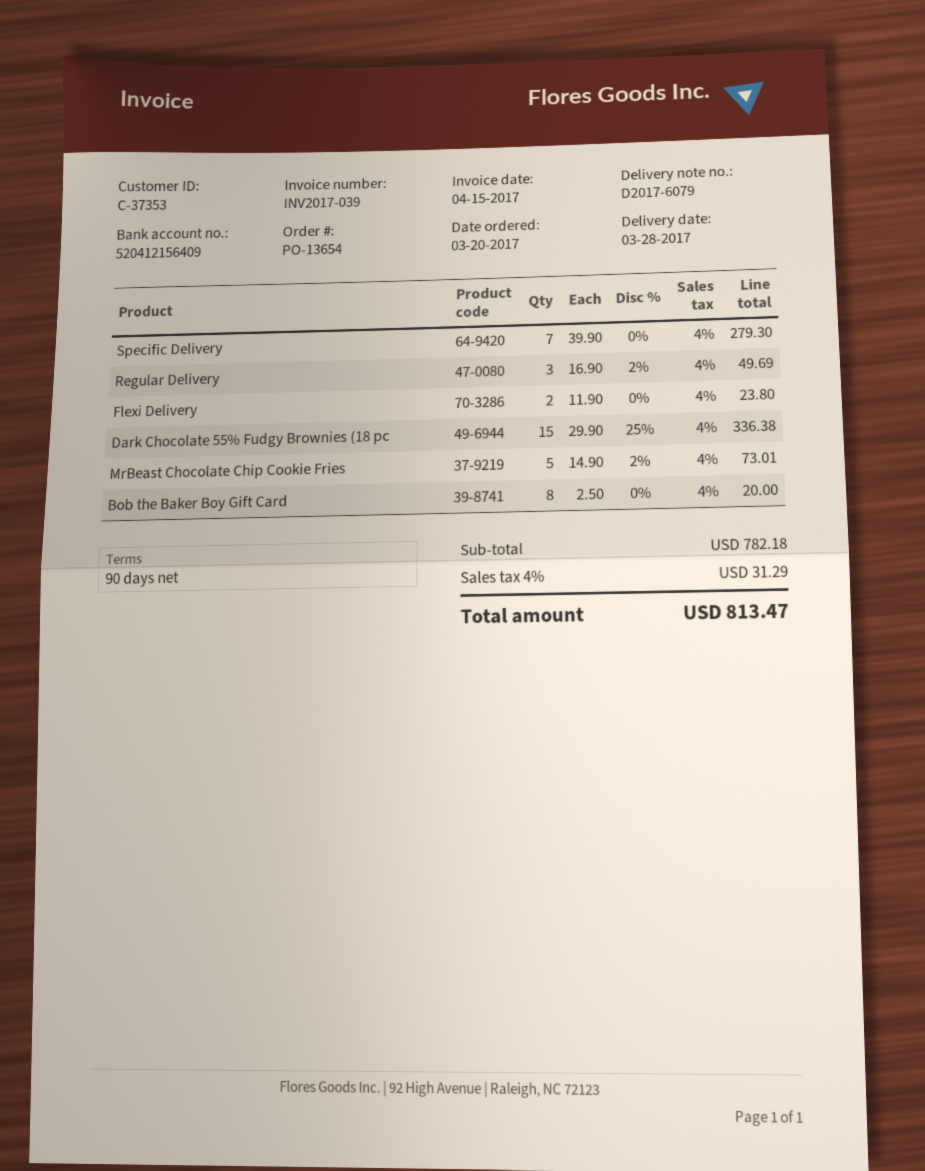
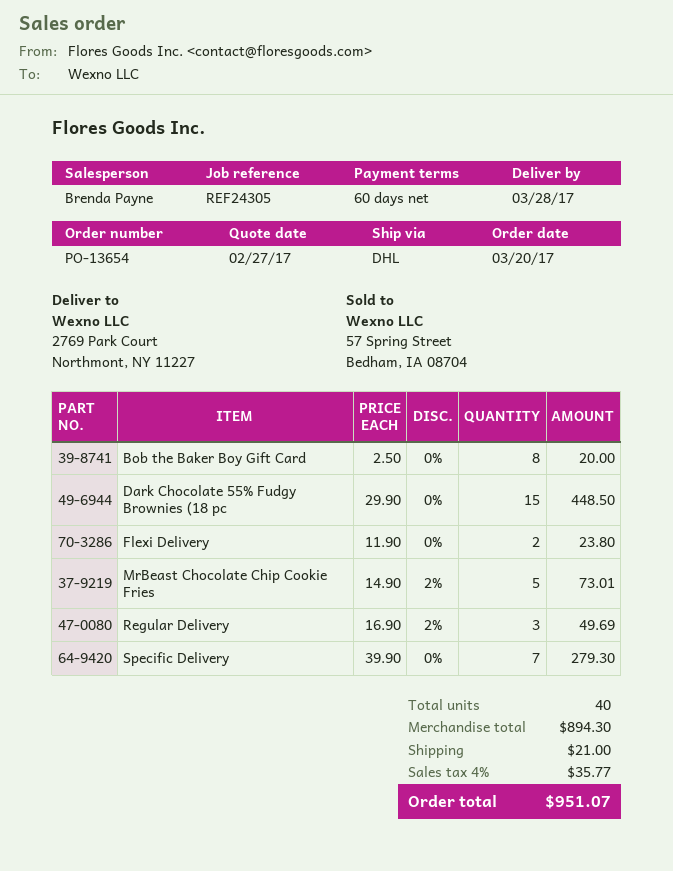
payment terms: 90 days -> 60 days
Dark Chocolate 55% Fudgy Brownies (18 pc: 15 x 29.90 - 25% = 336.38 -> 15 x 29.90 = 448.50
subtotal: 782.18 -> 894.30
shipping: none -> 21.00
tax: 4% = 31.29 -> 4% = 35.77
total: 813.47 -> 951.07

